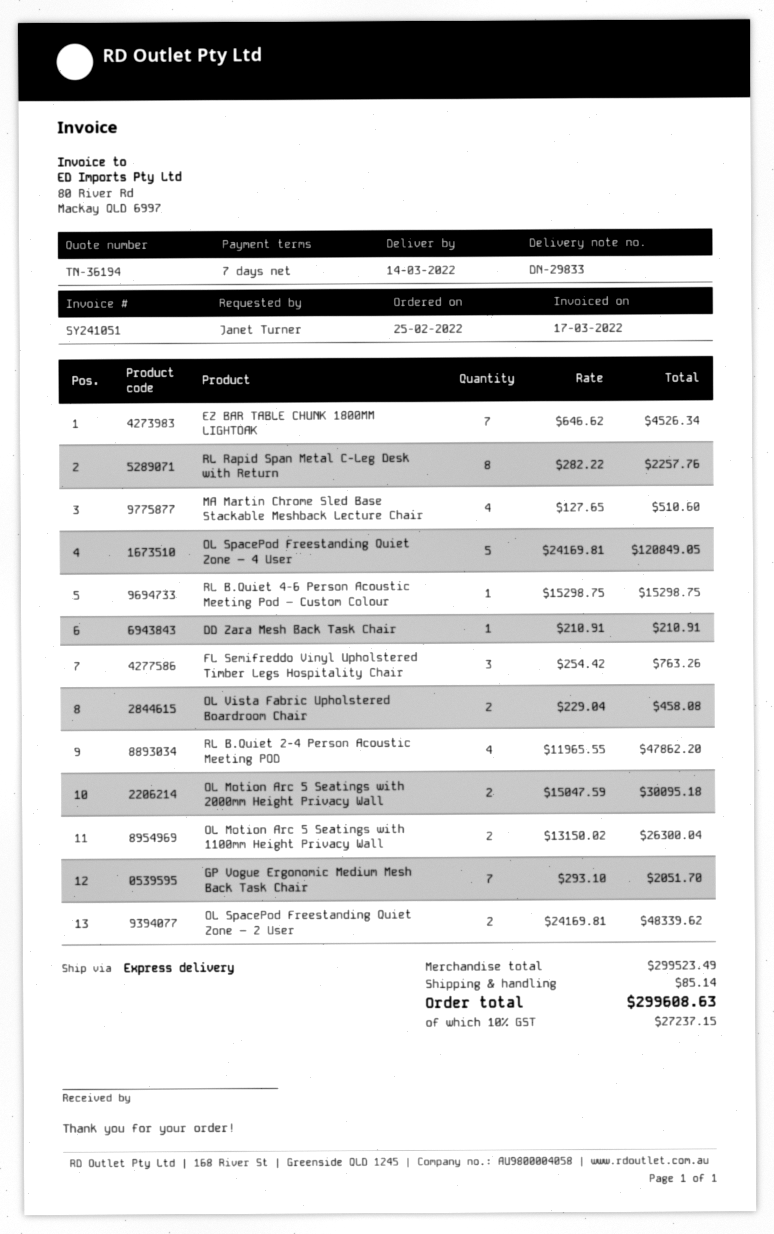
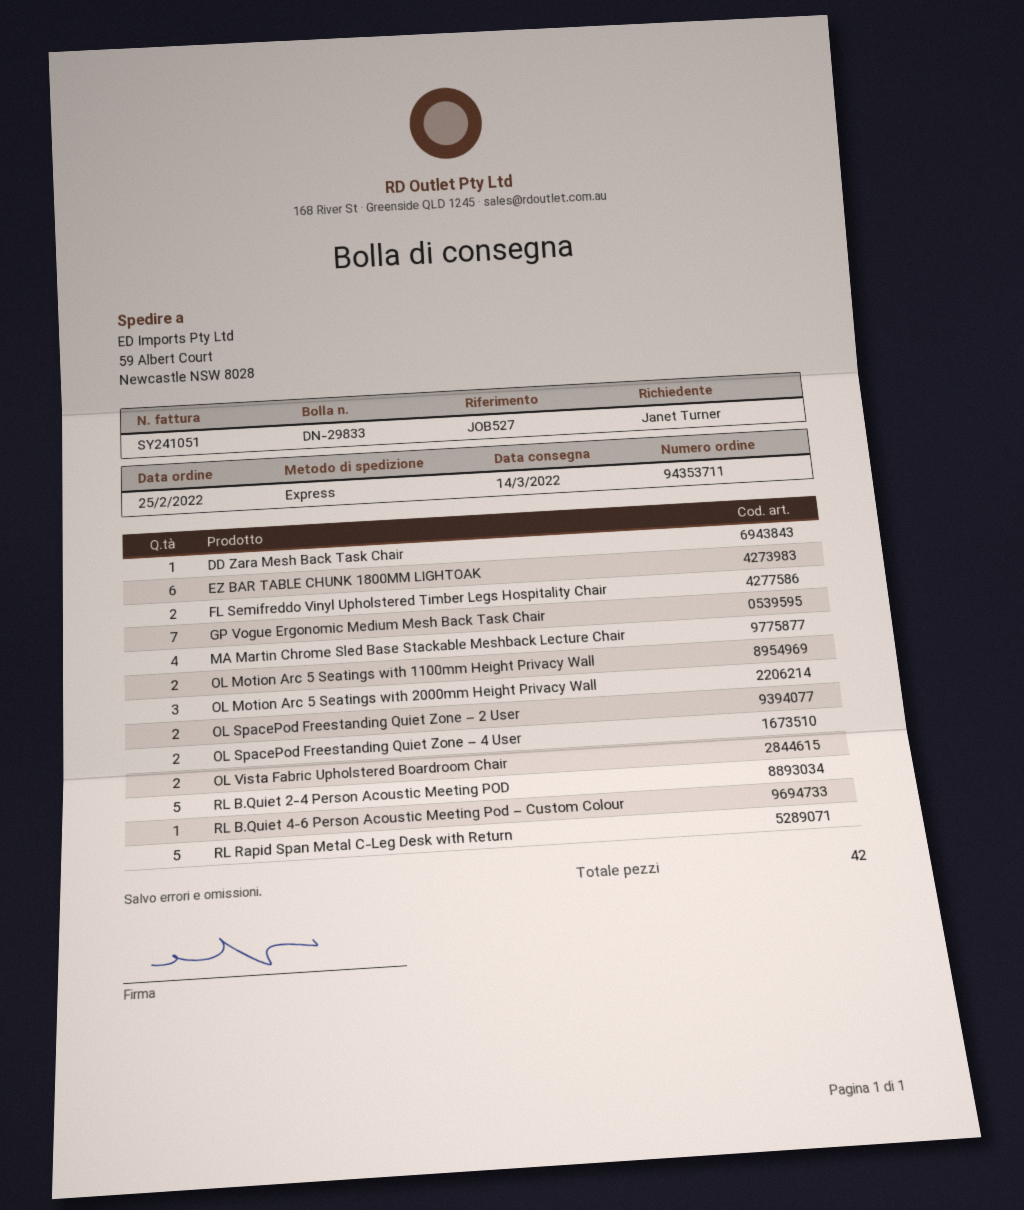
EZ BAR TABLE CHUNK 1800MM LIGHTOAK: 7 -> 6
RL Rapid Span Metal C-Leg Desk with Return: 8 -> 5
OL SpacePod Freestanding Quiet Zone – 4 User: 5 -> 2
FL Semifreddo Vinyl Upholstered Timber Legs Hospitality Chair: 3 -> 2
RL B.Quiet 2-4 Person Acoustic Meeting POD: 4 -> 5
OL Motion Arc 5 Seatings with 2000mm Height Privacy Wall: 2 -> 3

